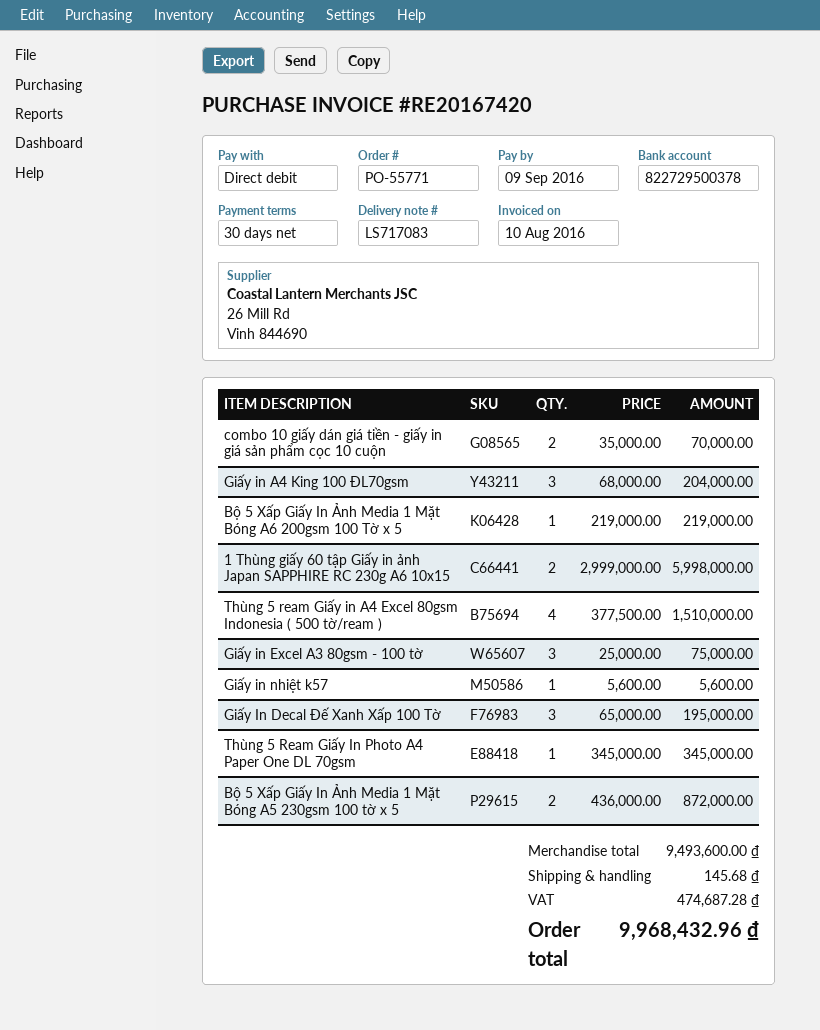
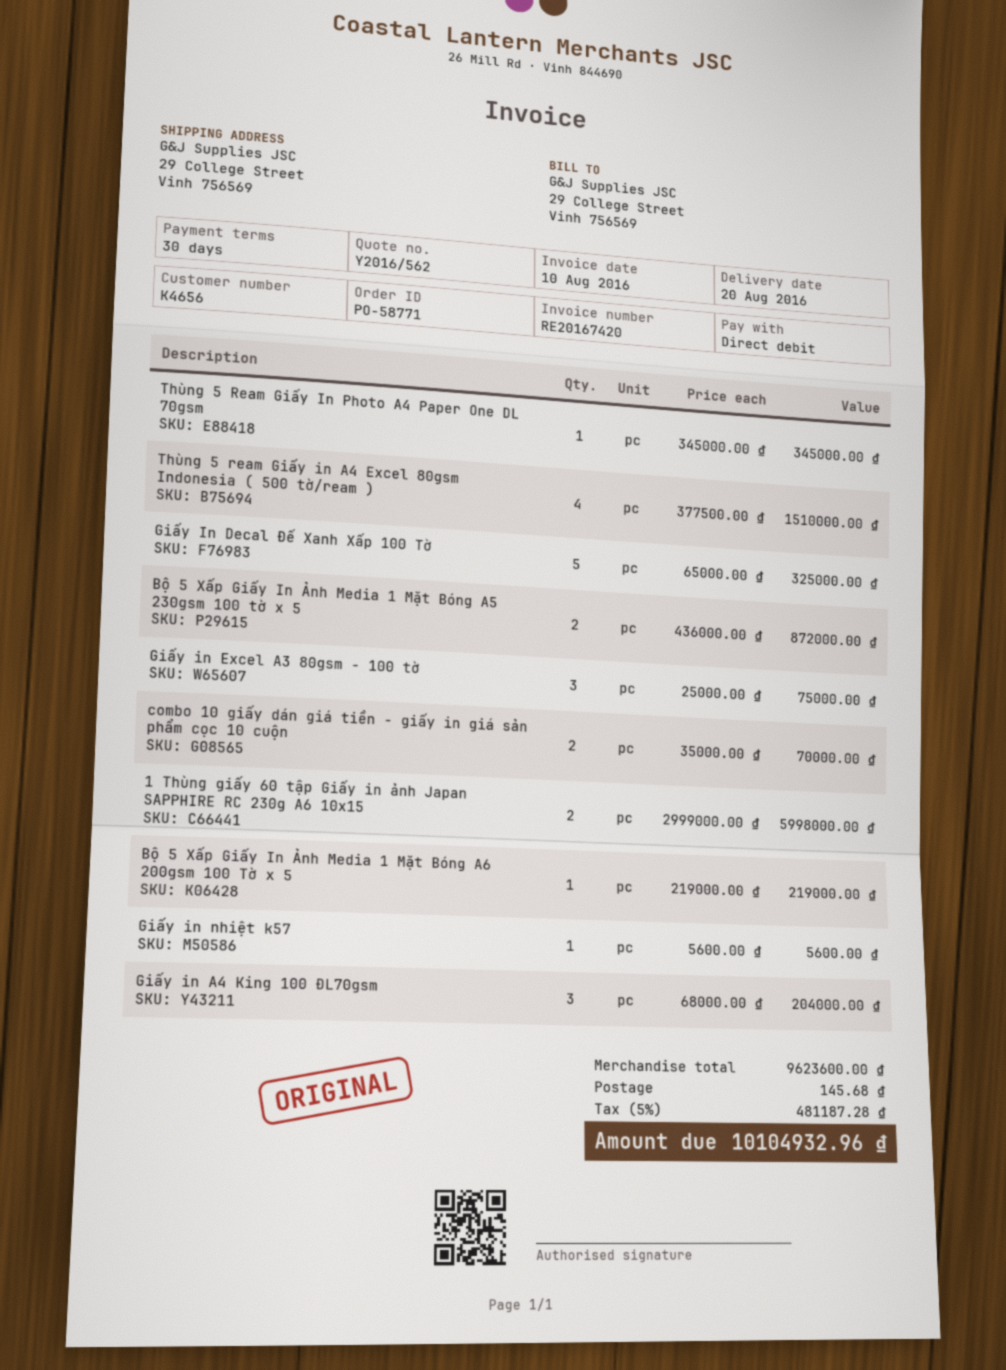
order number: PO-55771 -> PO-58771
Giấy In Decal Đế Xanh Xấp 100 Tờ: 3 x 65000.00 = 195000.00 -> 5 x 65000.00 = 325000.00
subtotal: 9493600.00 -> 9623600.00
tax: 474687.28 -> 481187.28
total: 9968432.96 -> 10104932.96

